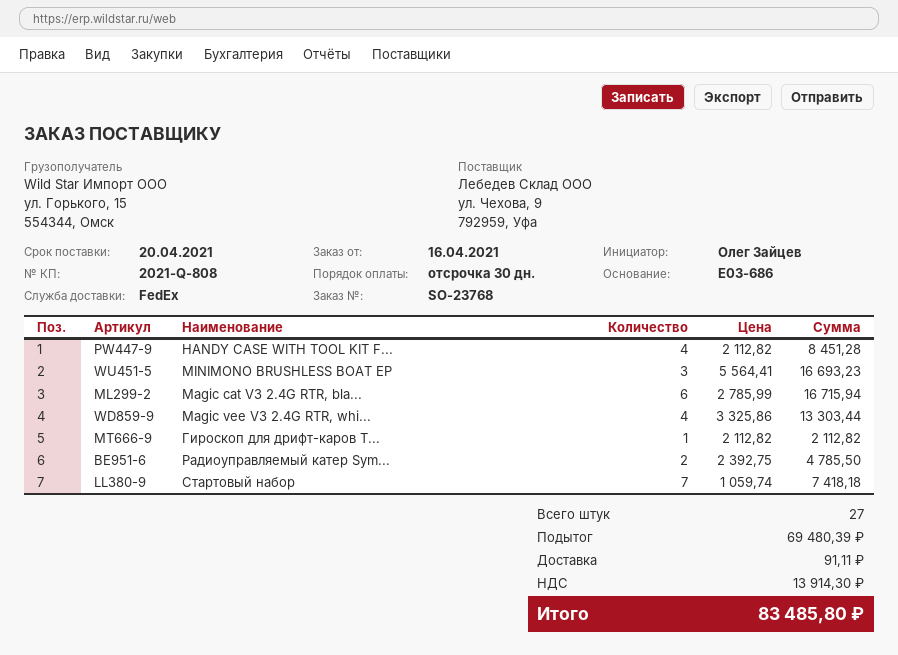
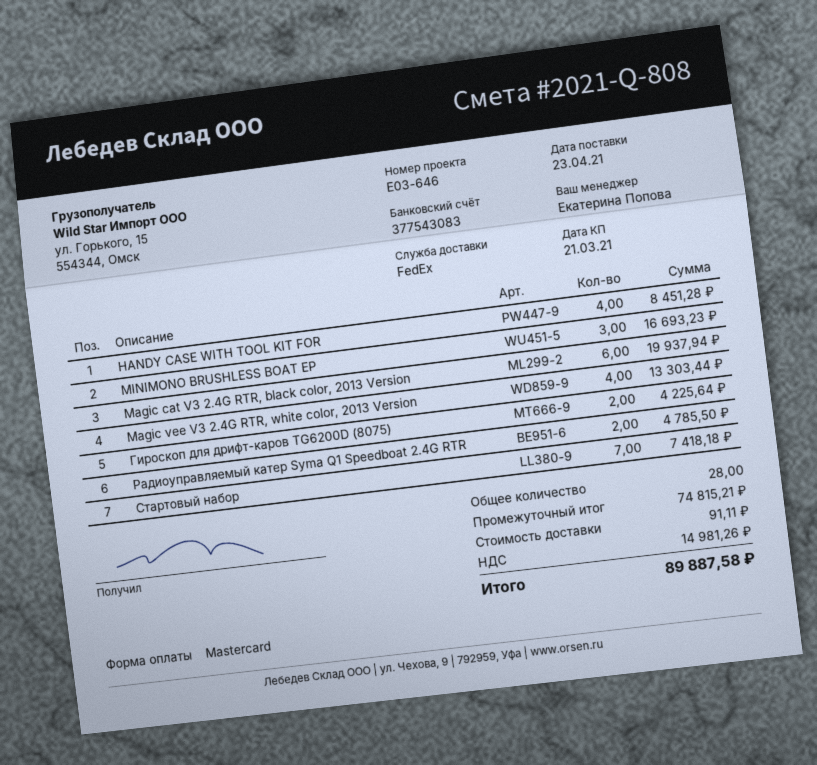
delivery date: 2021-04-20 -> 2021-04-23
reference: E03-686 -> E03-646
Magic cat V3 2.4G RTR, bla...: 6 for 16715.94 -> 6 for 19937.94
Гироскоп для дрифт-каров T...: 1 for 2112.82 -> 2 for 4225.64
total quantity: 27 -> 28
subtotal: 69480.39 -> 74815.21
tax: 13914.30 -> 14981.26
total: 83485.80 -> 89887.58

